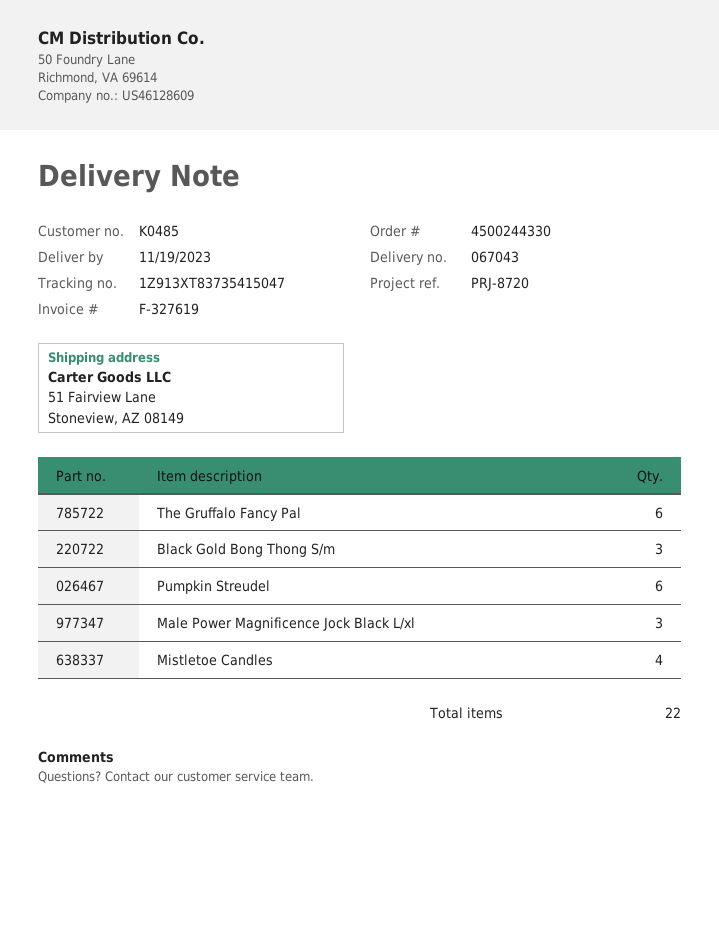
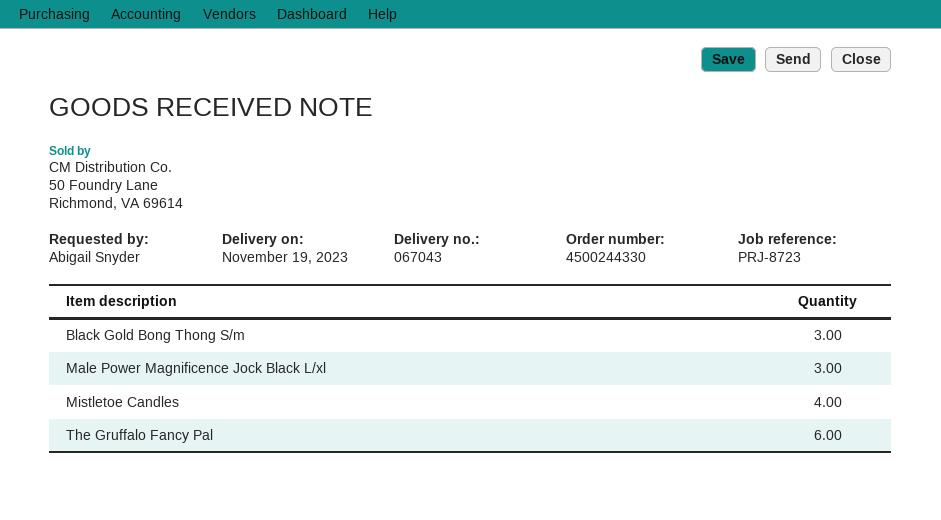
reference: PRJ-8720 -> PRJ-8723
Pumpkin Streudel: 6 -> none

